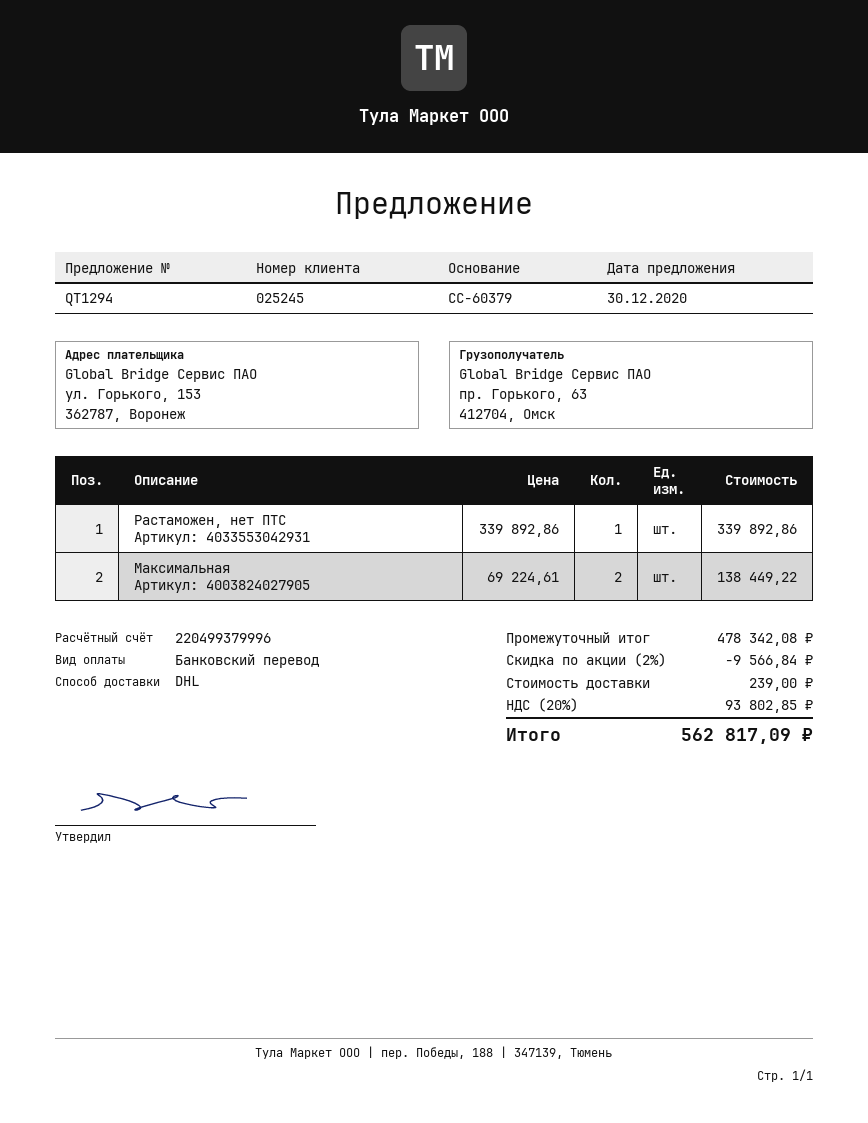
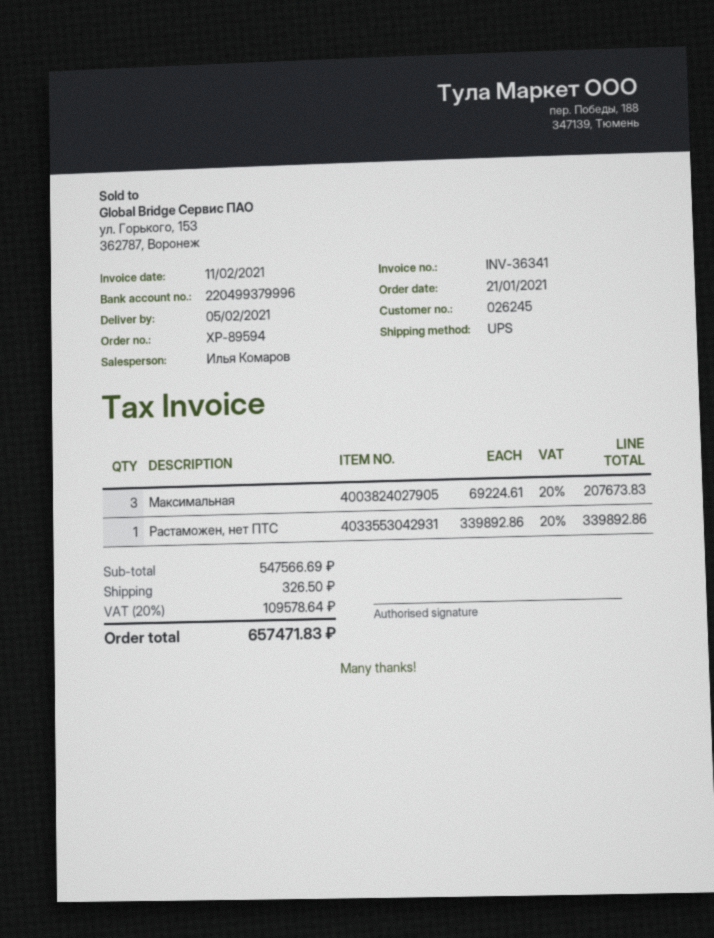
customer number: 025245 -> 026245
shipping method: DHL -> UPS
Максимальная: 2 x 69224.61 = 138449.22 -> 3 x 69224.61 = 207673.83
subtotal: 478342.08 -> 547566.69
discount: 2% = 9566.84 -> none
shipping: 239.00 -> 326.50
tax: 20% = 93802.85 -> 20% = 109578.64
total: 562817.09 -> 657471.83

